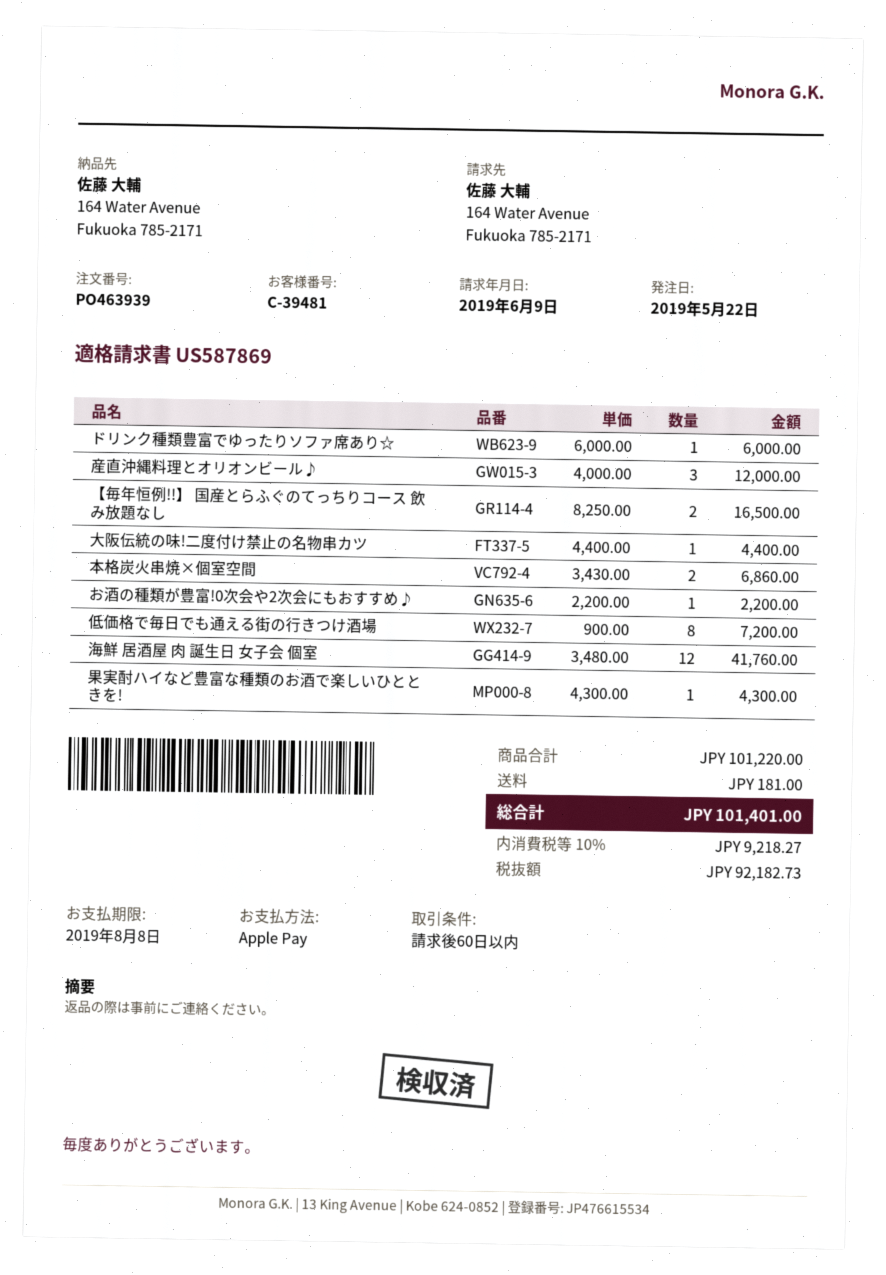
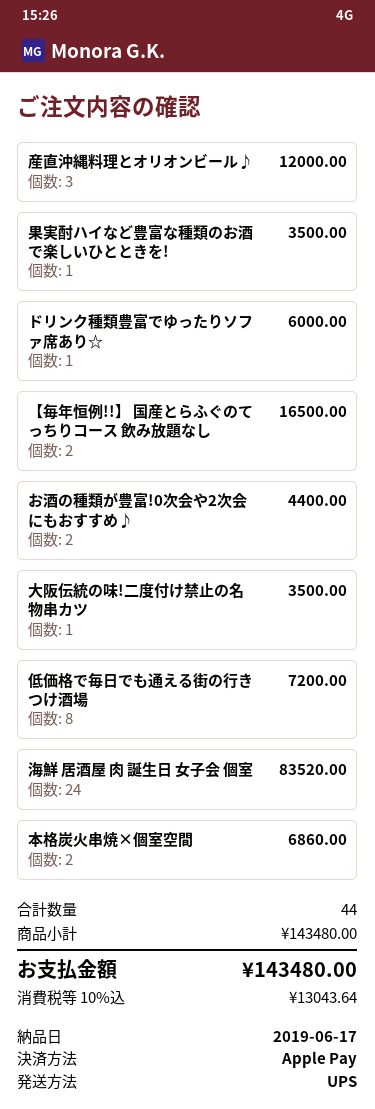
大阪伝統の味!二度付け禁止の名物串カツ: 1 for 4400.00 -> 1 for 3500.00
お酒の種類が豊富!0次会や2次会にもおすすめ♪: 1 for 2200.00 -> 2 for 4400.00
海鮮 居酒屋 肉 誕生日 女子会 個室: 12 for 41760.00 -> 24 for 83520.00
果実酎ハイなど豊富な種類のお酒で楽しいひとときを!: 1 for 4300.00 -> 1 for 3500.00
subtotal: 101220.00 -> 143480.00
shipping: 181.00 -> none
tax: 10% = 9218.27 -> 10% = 13043.64
total: 101401.00 -> 143480.00

